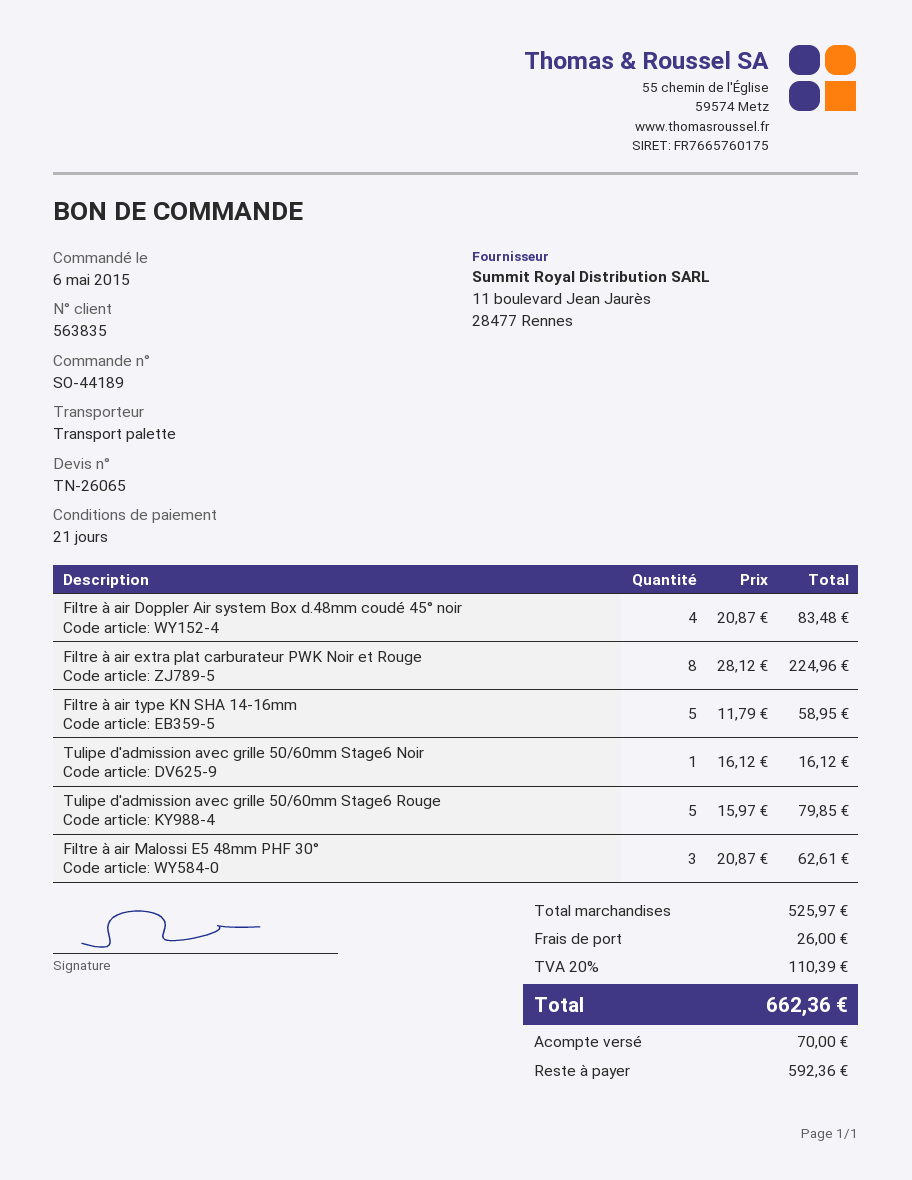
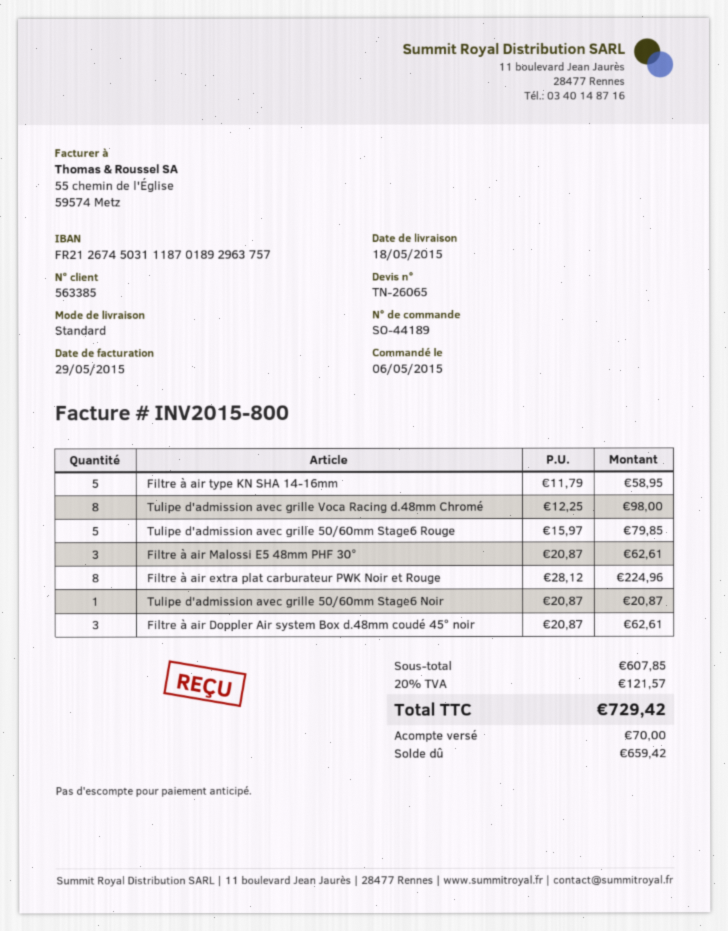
customer number: 563835 -> 563385
shipping method: pallet freight -> standard
Filtre à air Doppler Air system Box d.48mm coudé 45° noir: 4 x 20.87 = 83.48 -> 3 x 20.87 = 62.61
Tulipe d'admission avec grille 50/60mm Stage6 Noir: 1 x 16.12 = 16.12 -> 1 x 20.87 = 20.87
Tulipe d'admission avec grille Voca Racing d.48mm Chromé: none -> 8 x 12.25 = 98.00
subtotal: 525.97 -> 607.85
shipping: 26.00 -> none
tax: 20% = 110.39 -> 20% = 121.57
total: 662.36 -> 729.42
balance: 592.36 -> 659.42

